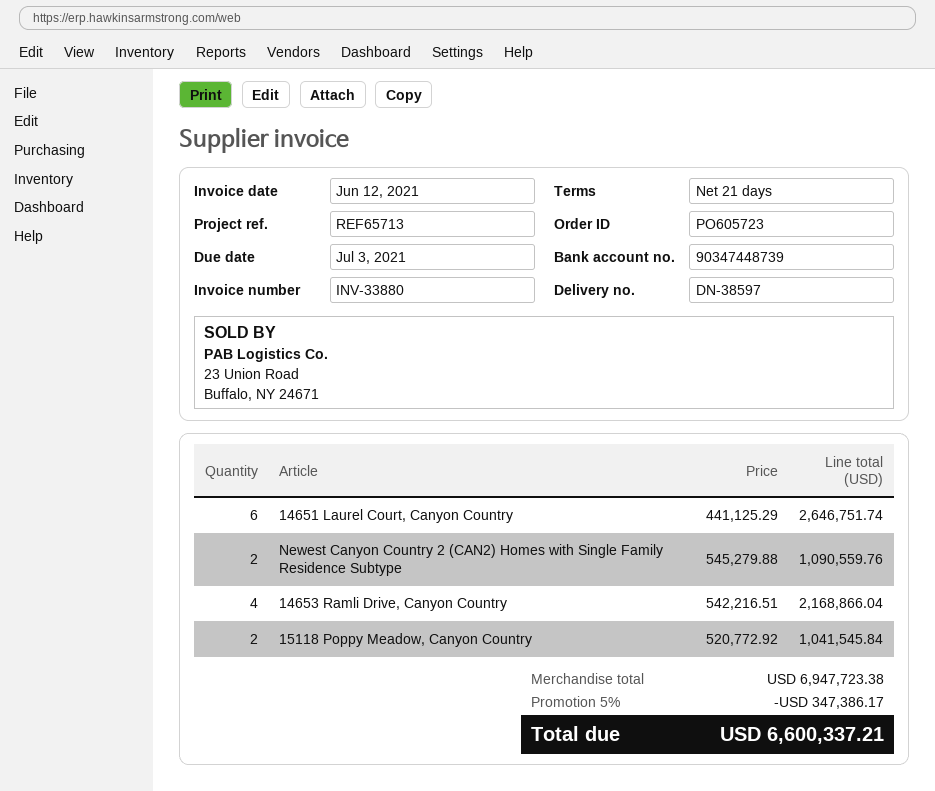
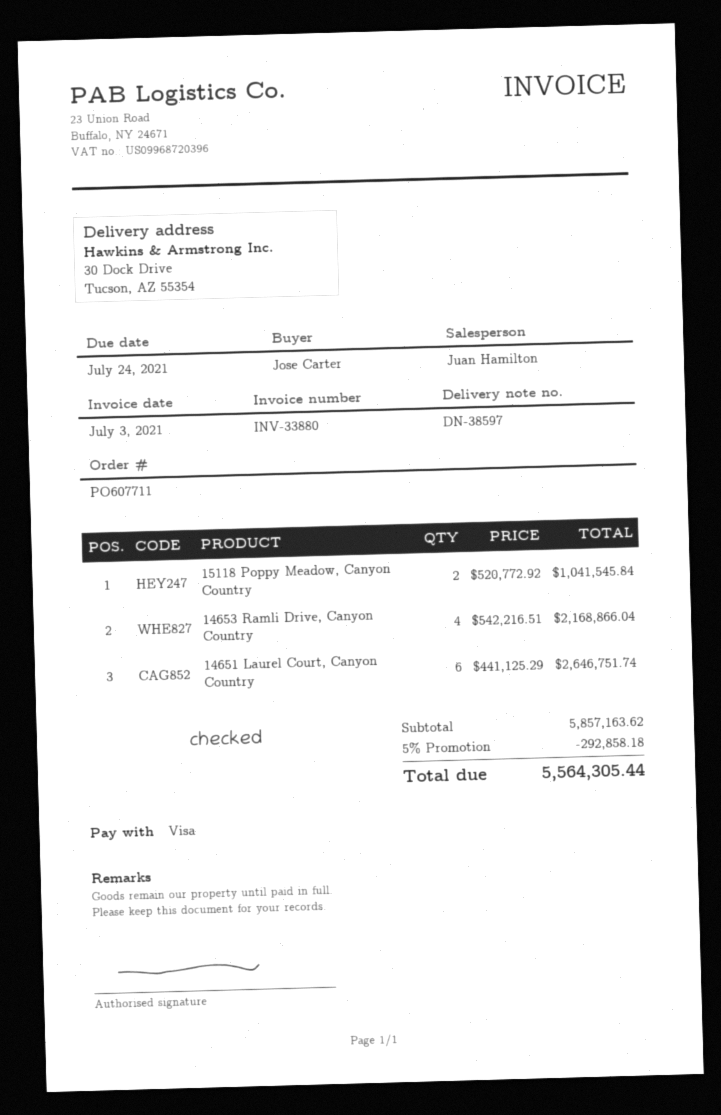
order number: PO605723 -> PO607711
invoice date: 2021-06-12 -> 2021-07-03
due date: 2021-07-03 -> 2021-07-24
Newest Canyon Country 2 (CAN2) Homes with Single Family Residence Subtype: 2 x 545279.88 = 1090559.76 -> none
subtotal: 6947723.38 -> 5857163.62
discount: 5% = 347386.17 -> 5% = 292858.18
total: 6600337.21 -> 5564305.44

